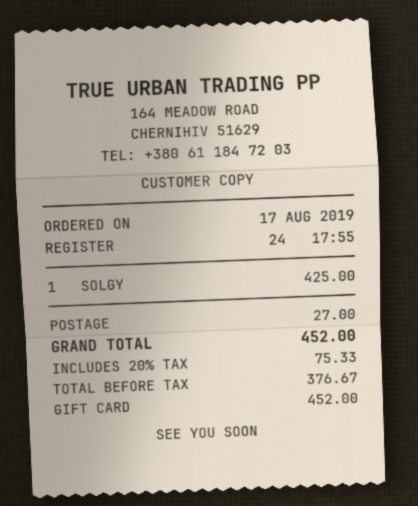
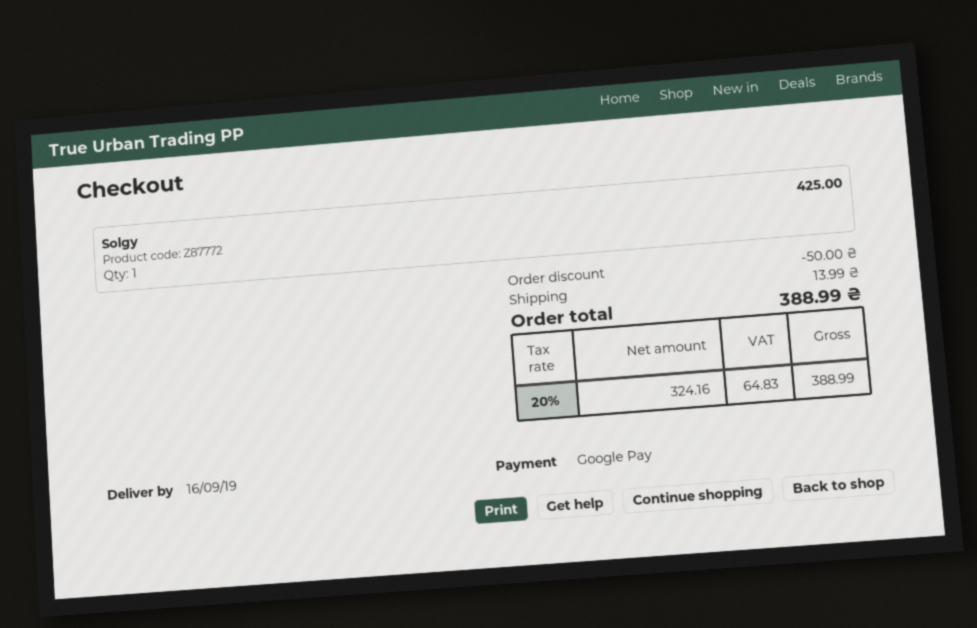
payment method: gift card -> Google Pay
discount: none -> 50.00
shipping: 27.00 -> 13.99
net: 376.67 -> 324.16
tax: 20% = 75.33 -> 20% = 64.83
total: 452.00 -> 388.99

